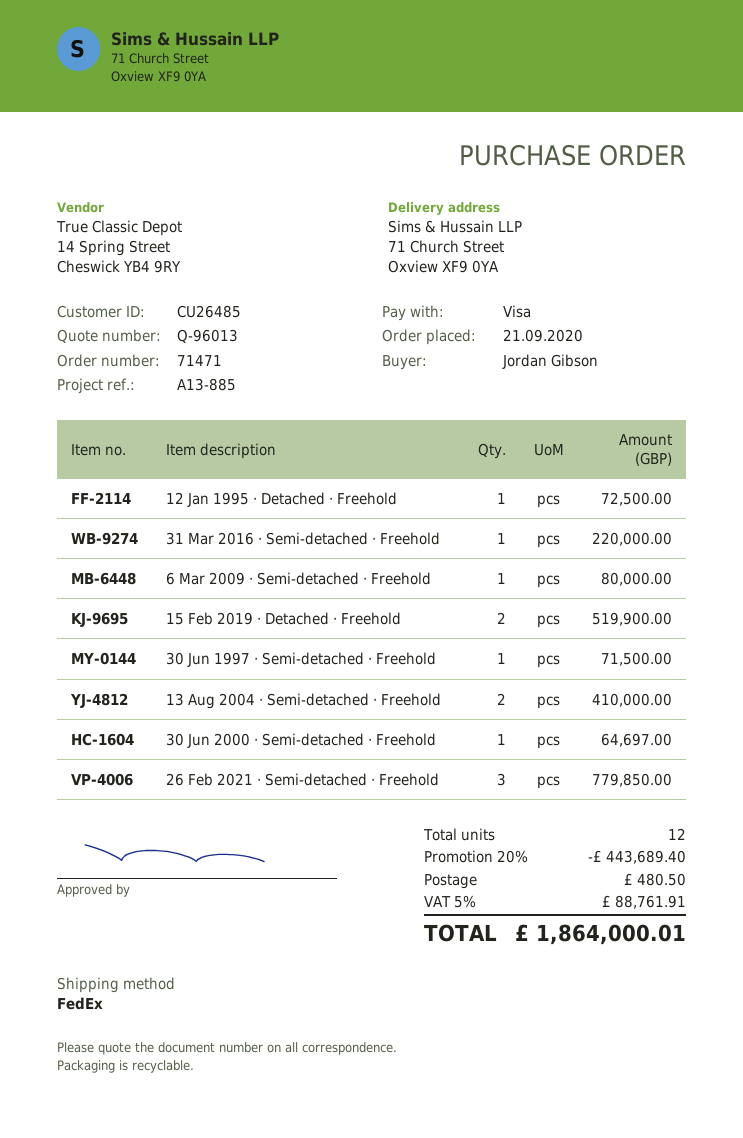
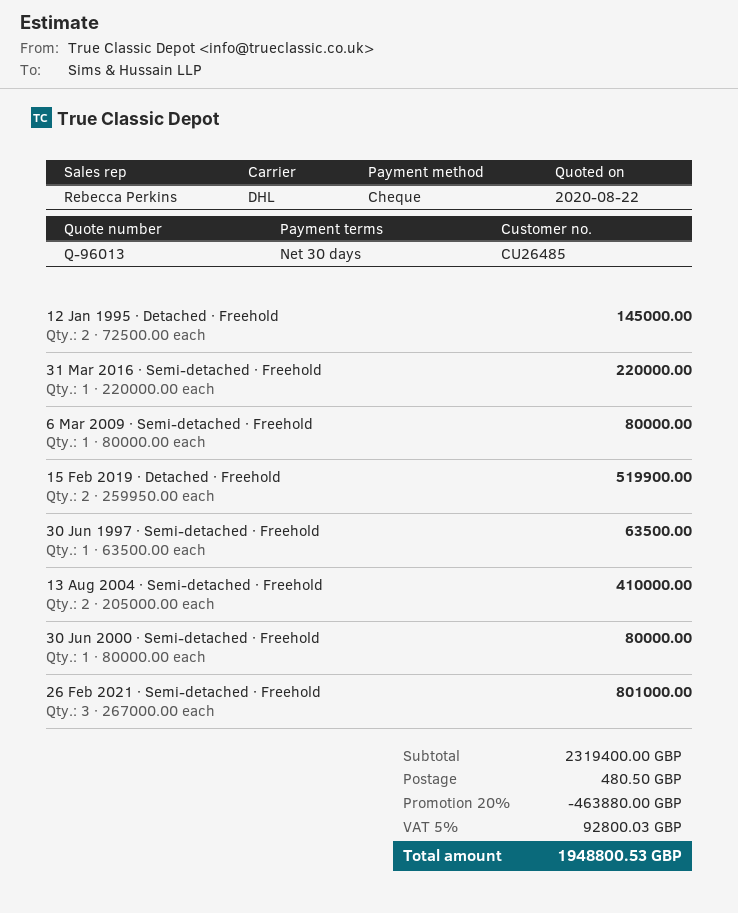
payment method: Visa -> cheque
shipping method: FedEx -> DHL
12 Jan 1995 · Detached · Freehold: 1 for 72500.00 -> 2 for 145000.00
30 Jun 1997 · Semi-detached · Freehold: 1 for 71500.00 -> 1 for 63500.00
30 Jun 2000 · Semi-detached · Freehold: 1 for 64697.00 -> 1 for 80000.00
26 Feb 2021 · Semi-detached · Freehold: 3 for 779850.00 -> 3 for 801000.00
discount: 20% = 443689.40 -> 20% = 463880.00
tax: 5% = 88761.91 -> 5% = 92800.03
total: 1864000.01 -> 1948800.53

